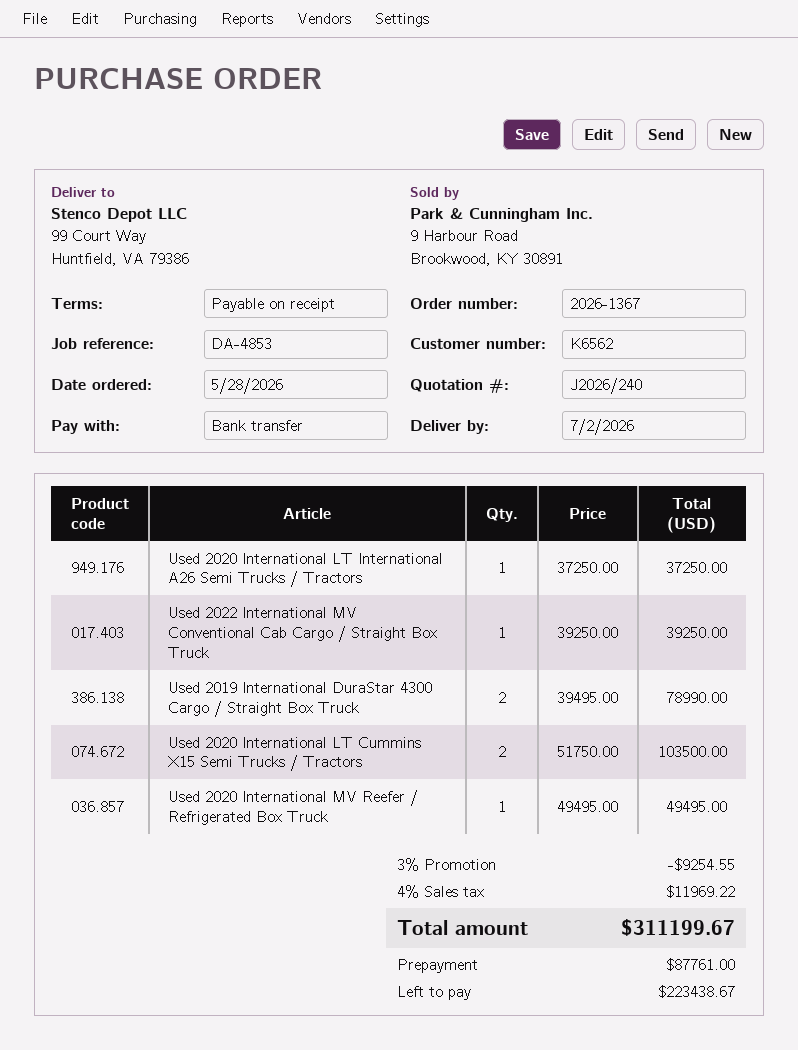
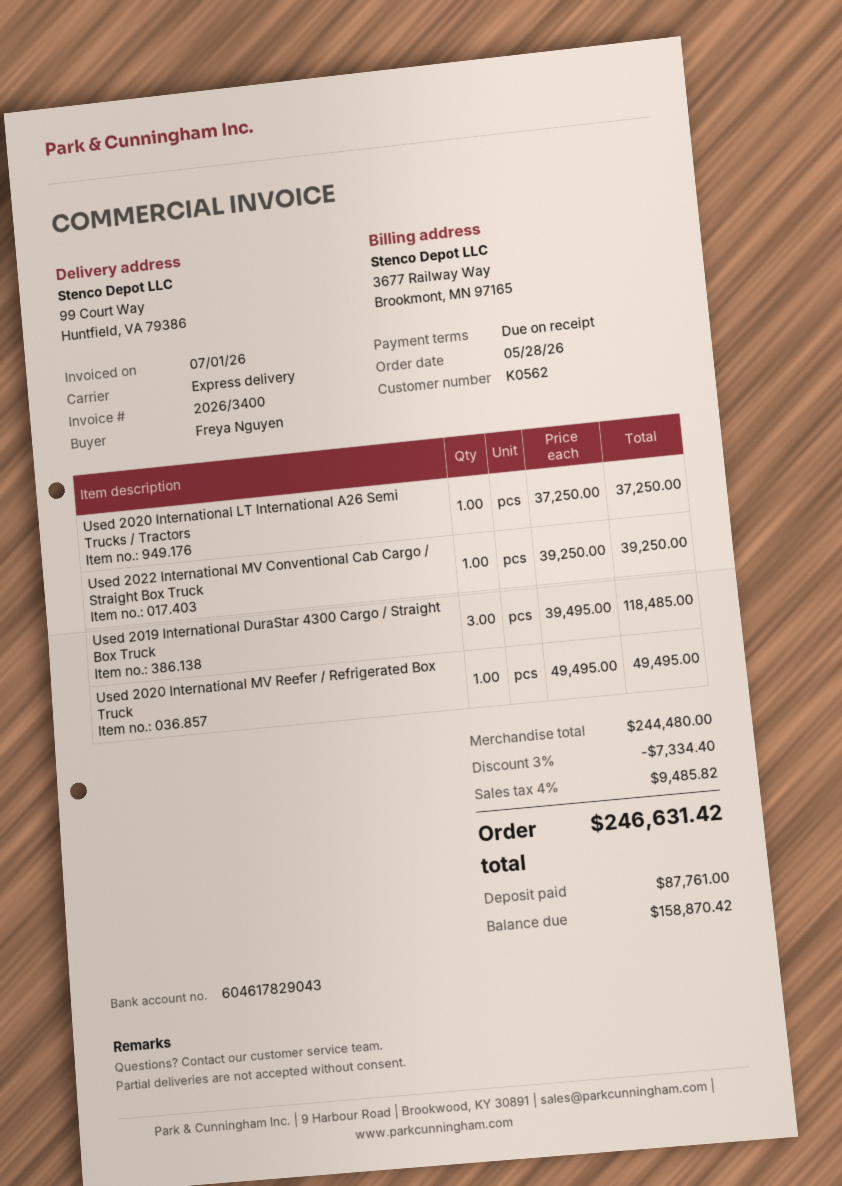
customer number: K6562 -> K0562
Used 2019 International DuraStar 4300 Cargo / Straight Box Truck: 2 x 39495.00 = 78990.00 -> 3 x 39495.00 = 118485.00
Used 2020 International LT Cummins X15 Semi Trucks / Tractors: 2 x 51750.00 = 103500.00 -> none
discount: 3% = 9254.55 -> 3% = 7334.40
tax: 4% = 11969.22 -> 4% = 9485.82
total: 311199.67 -> 246631.42
balance: 223438.67 -> 158870.42

